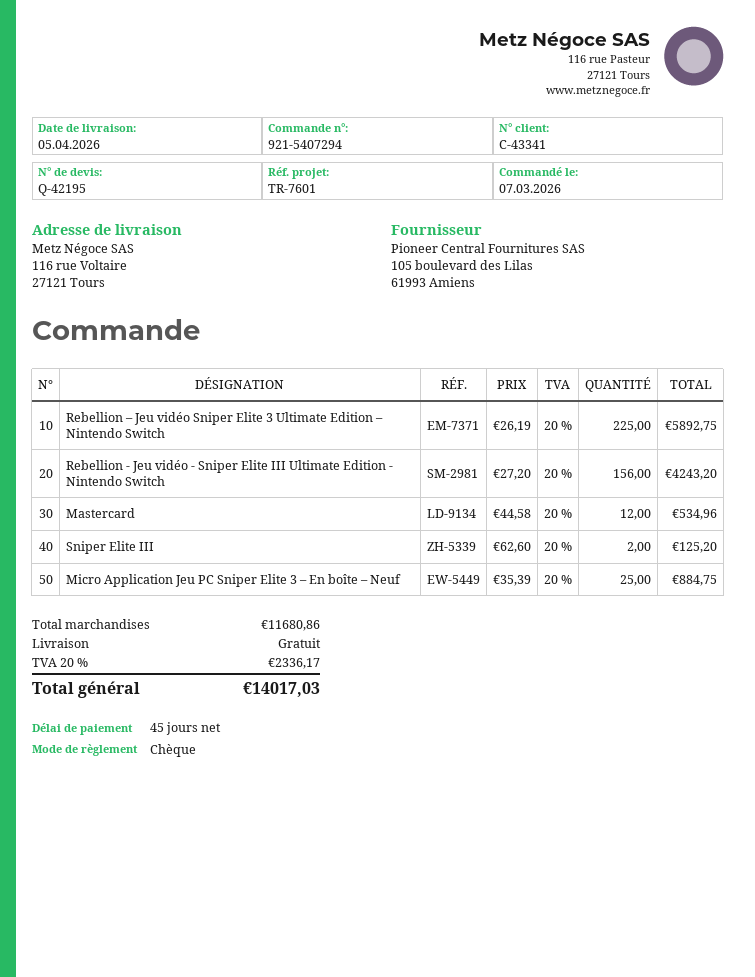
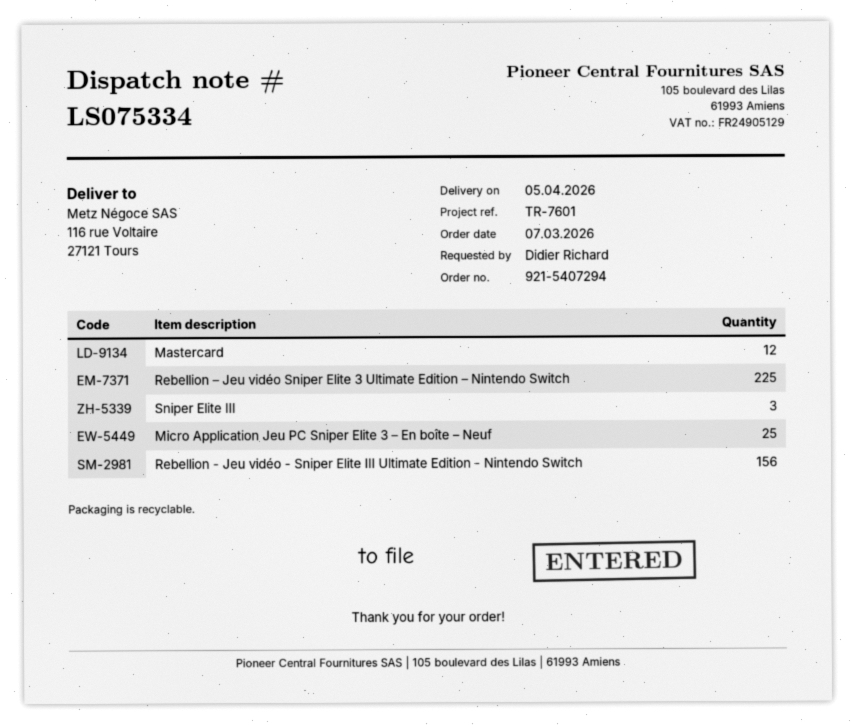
Sniper Elite III: 2 -> 3

